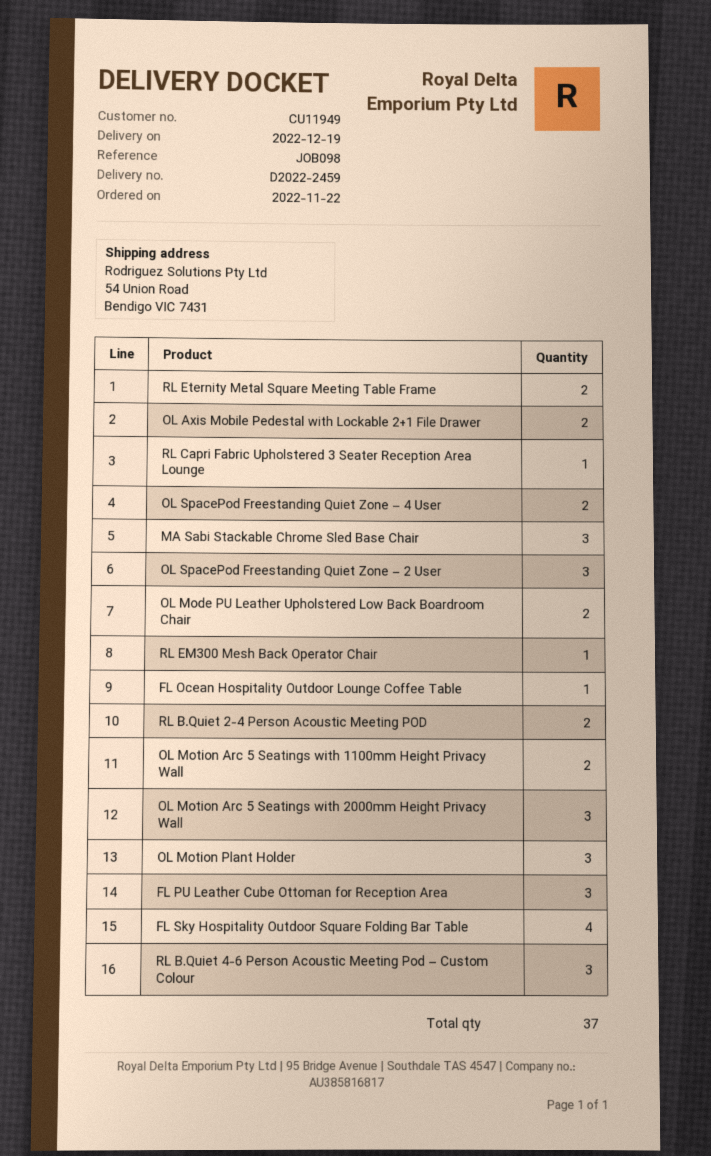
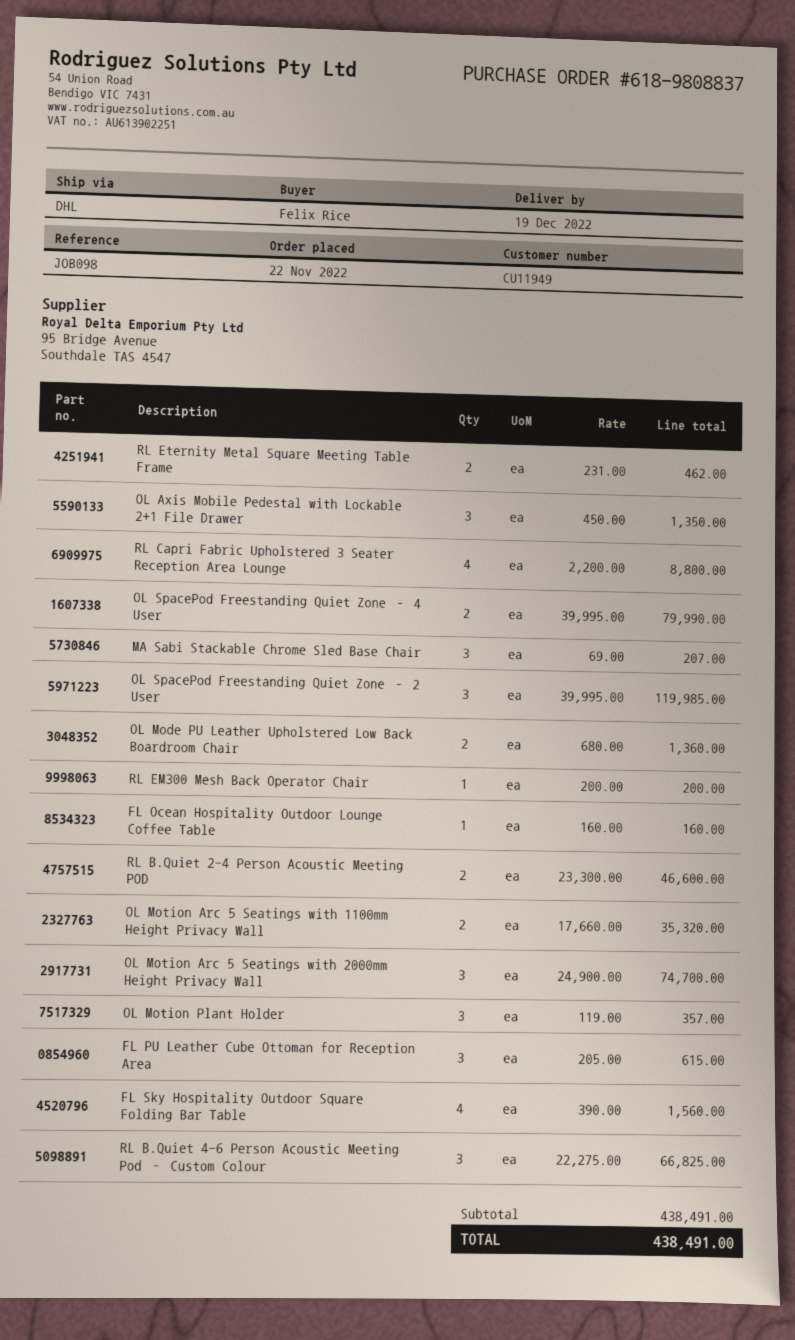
OL Axis Mobile Pedestal with Lockable 2+1 File Drawer: 2 -> 3
RL Capri Fabric Upholstered 3 Seater Reception Area Lounge: 1 -> 4

